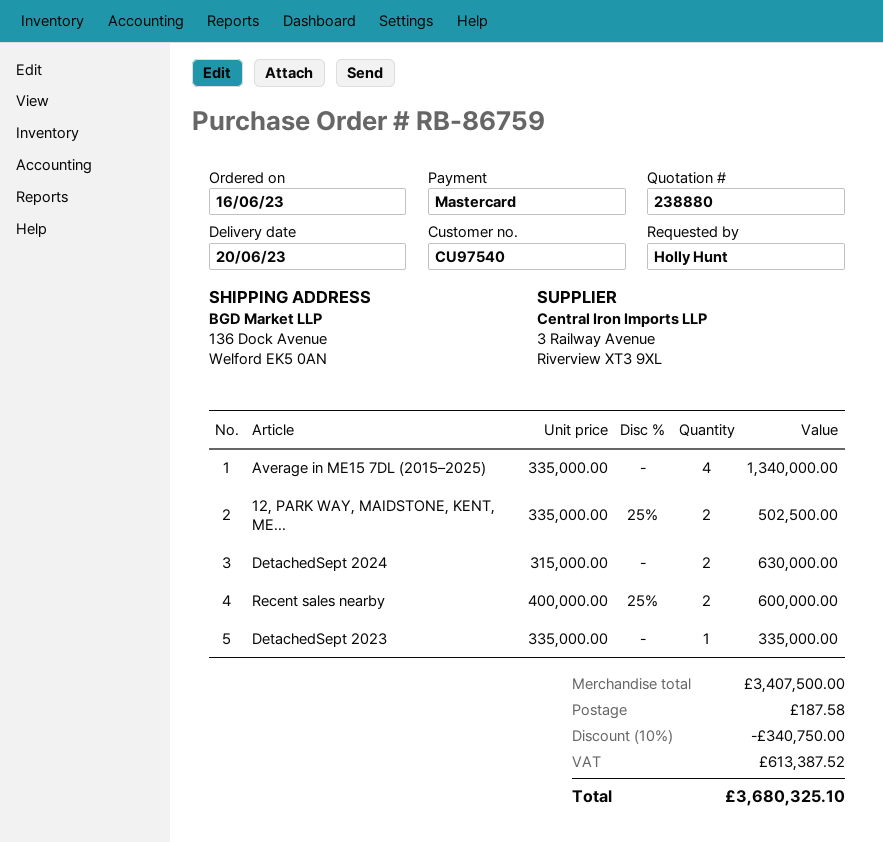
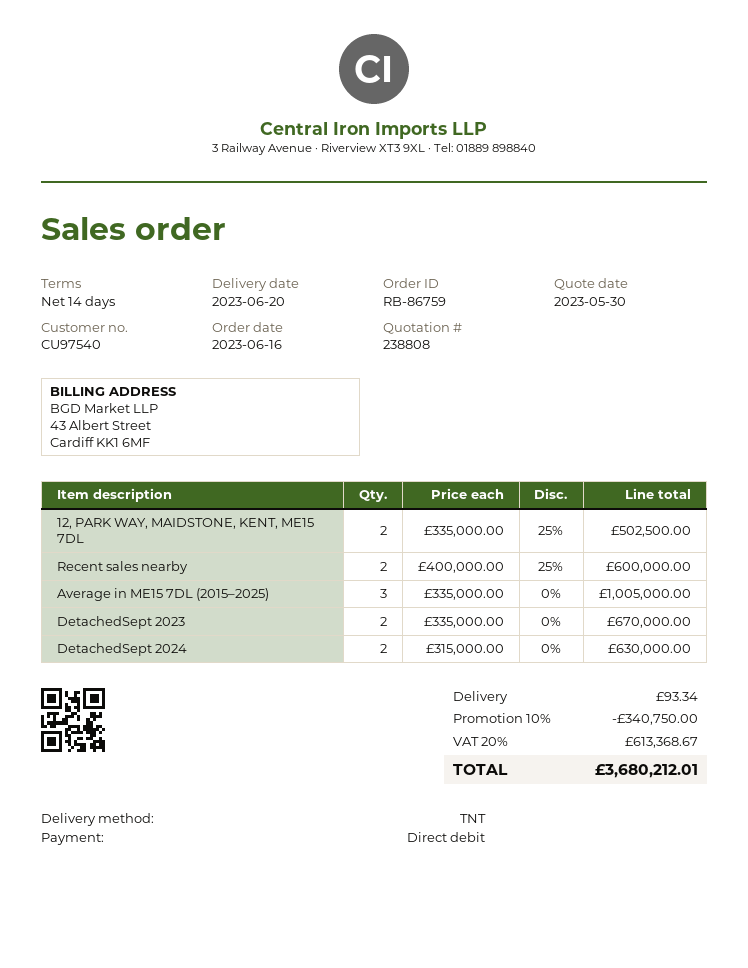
quote number: 238880 -> 238808
payment method: Mastercard -> direct debit
Average in ME15 7DL (2015–2025): 4 x 335000.00 = 1340000.00 -> 3 x 335000.00 = 1005000.00
DetachedSept 2023: 1 x 335000.00 = 335000.00 -> 2 x 335000.00 = 670000.00
shipping: 187.58 -> 93.34
tax: 613387.52 -> 613368.67
total: 3680325.10 -> 3680212.01

